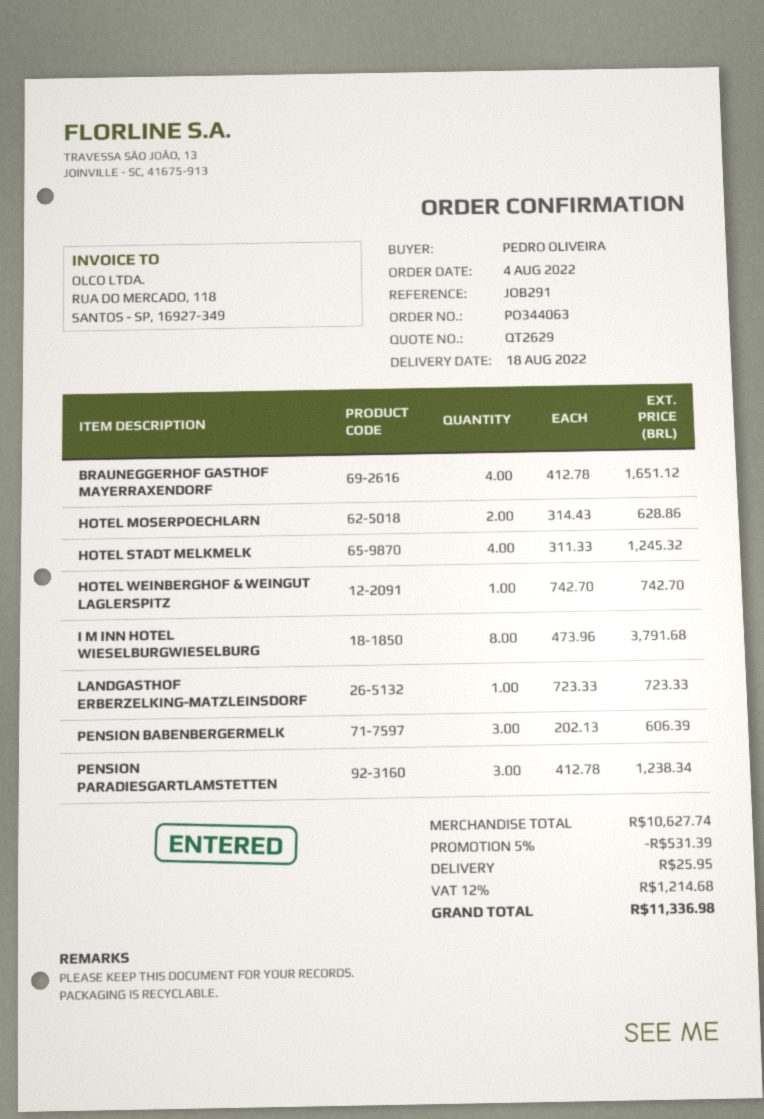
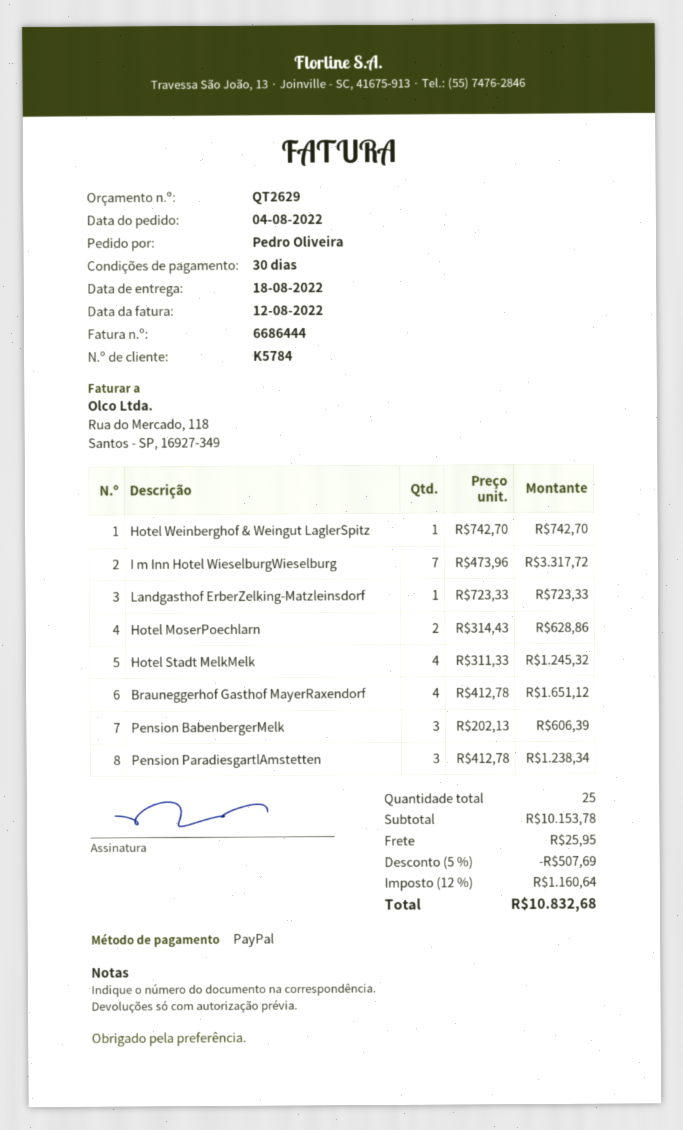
I M INN HOTEL WIESELBURGWIESELBURG: 8 x 473.96 = 3791.68 -> 7 x 473.96 = 3317.72
subtotal: 10627.74 -> 10153.78
discount: 5% = 531.39 -> 5% = 507.69
tax: 12% = 1214.68 -> 12% = 1160.64
total: 11336.98 -> 10832.68

